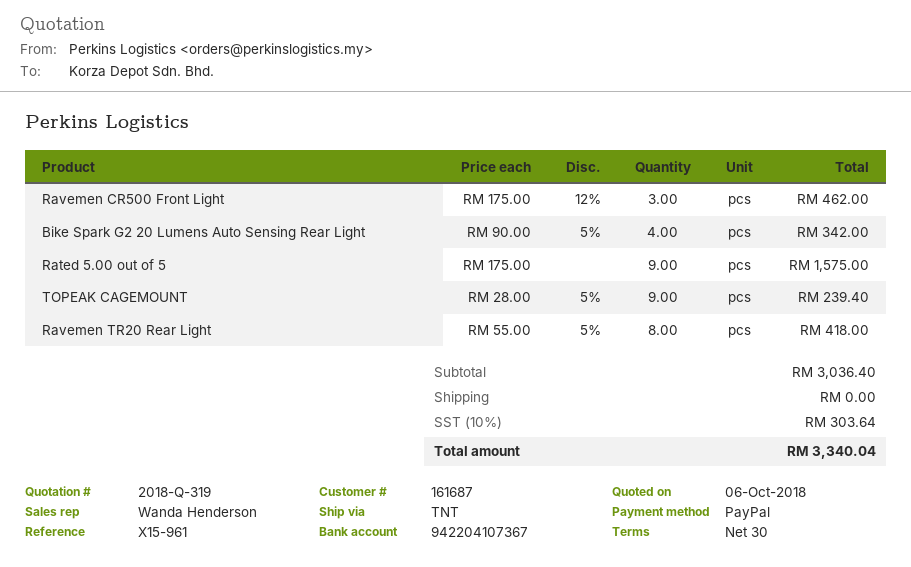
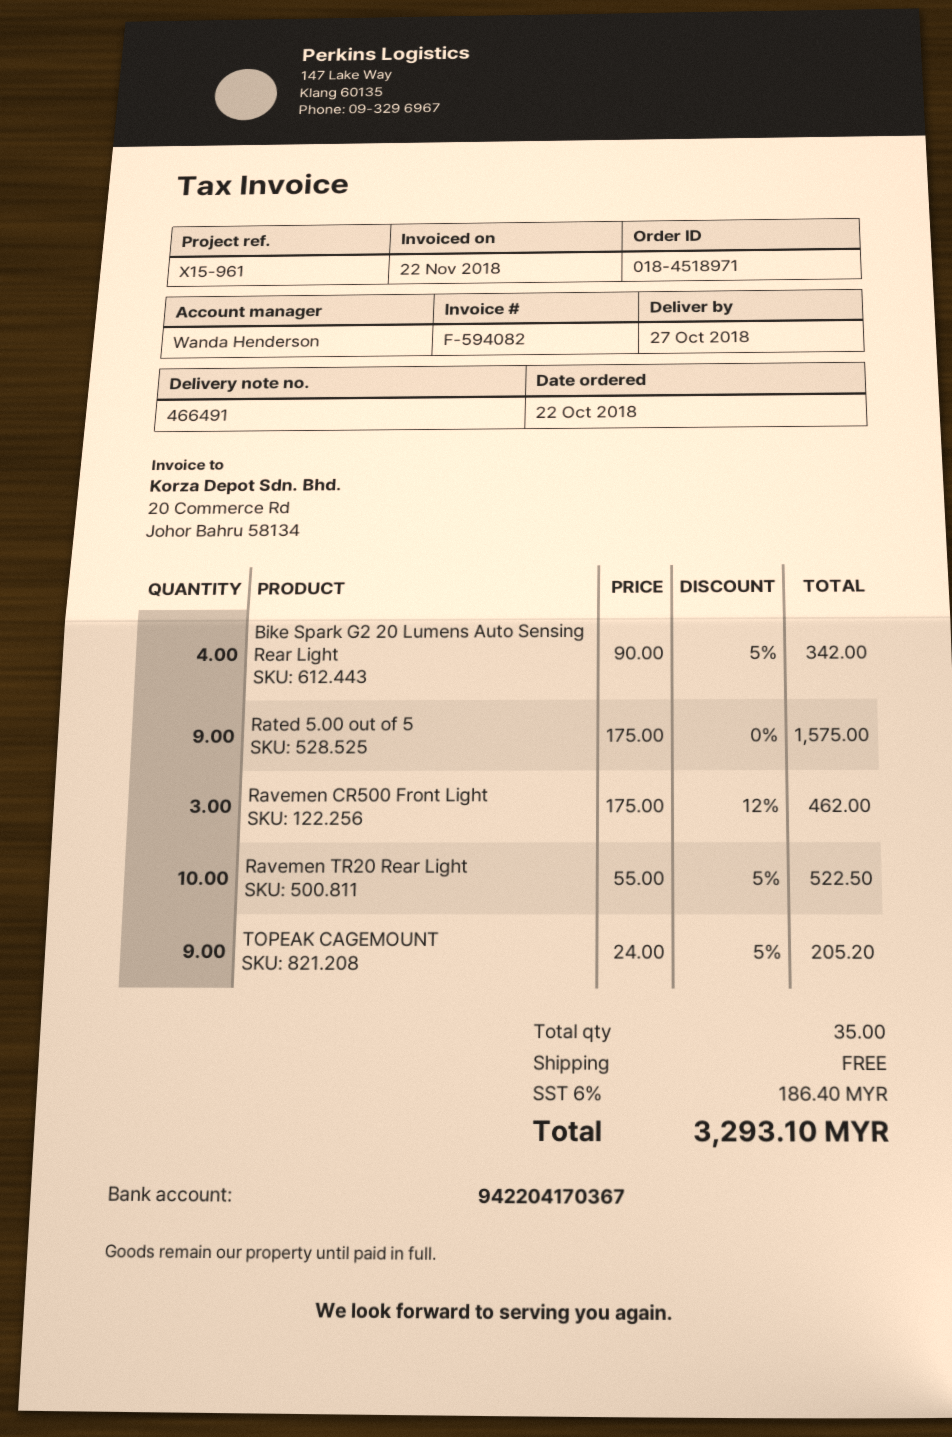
bank account: 942204107367 -> 942204170367
TOPEAK CAGEMOUNT: 9 x 28.00 - 5% = 239.40 -> 9 x 24.00 - 5% = 205.20
Ravemen TR20 Rear Light: 8 x 55.00 - 5% = 418.00 -> 10 x 55.00 - 5% = 522.50
tax: 10% = 303.64 -> 6% = 186.40
total: 3340.04 -> 3293.10

